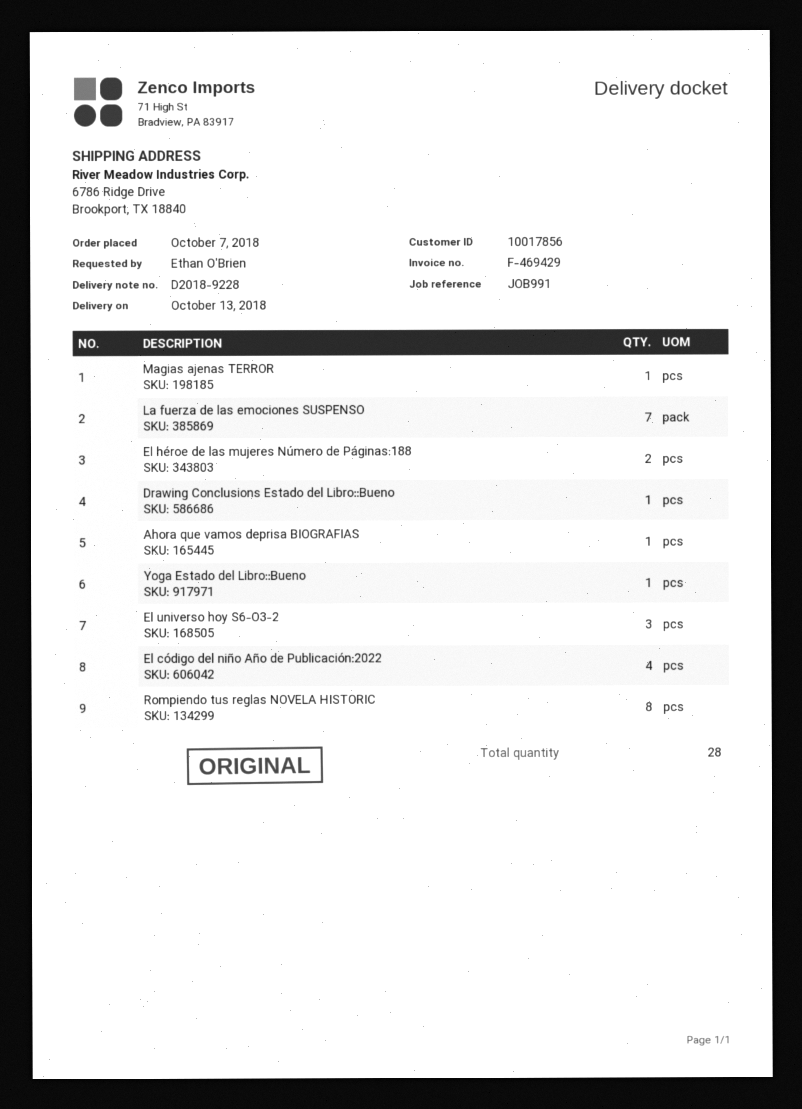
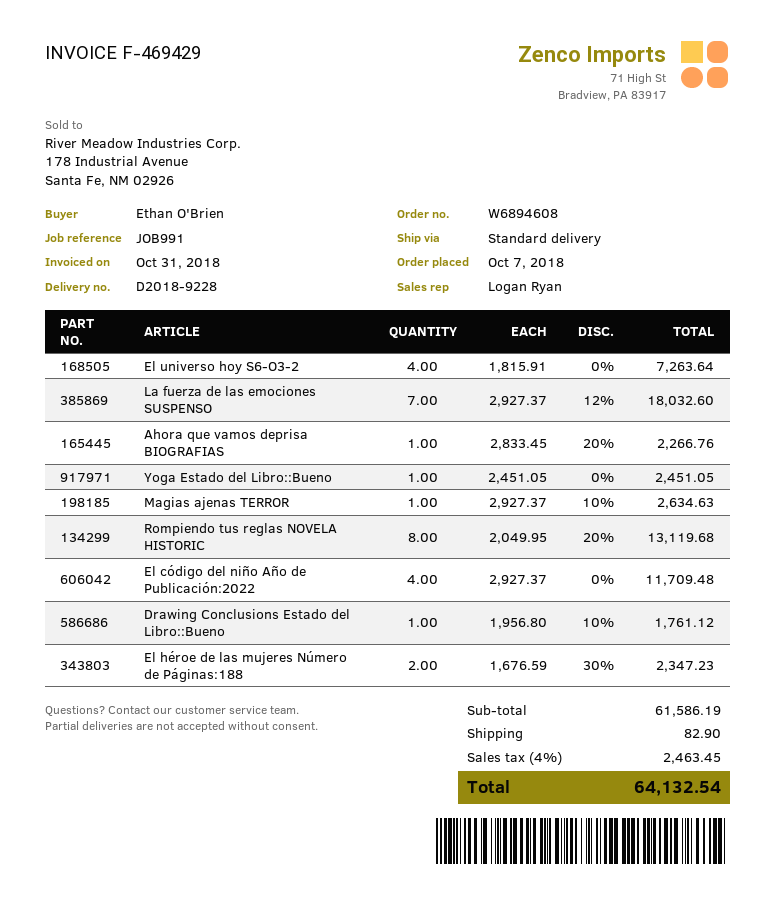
El universo hoy S6-O3-2: 3 -> 4

